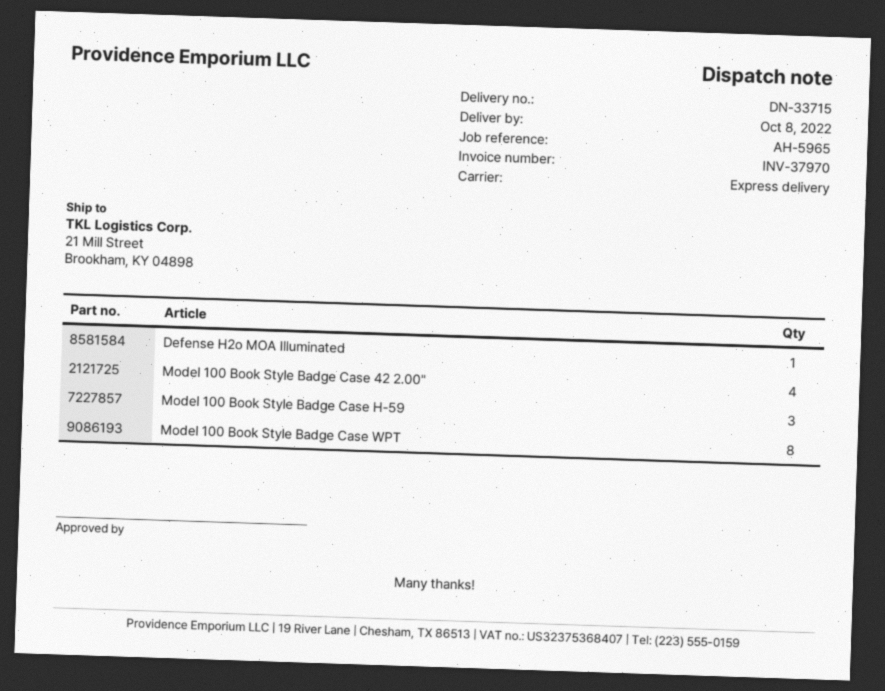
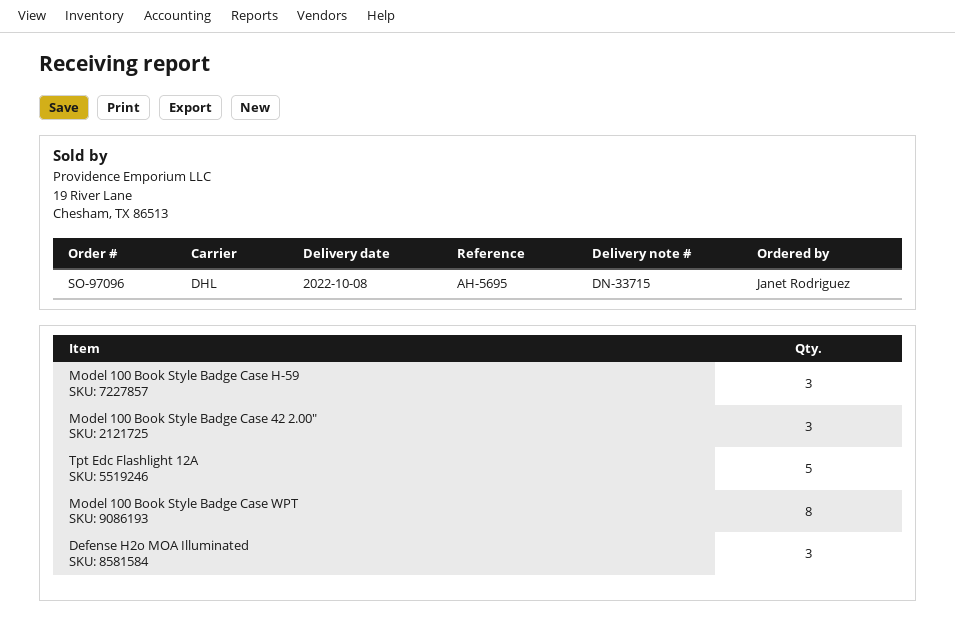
reference: AH-5965 -> AH-5695
shipping method: express -> DHL
Defense H2o MOA Illuminated: 1 -> 3
Model 100 Book Style Badge Case 42 2.00": 4 -> 3
Tpt Edc Flashlight 12A: none -> 5

